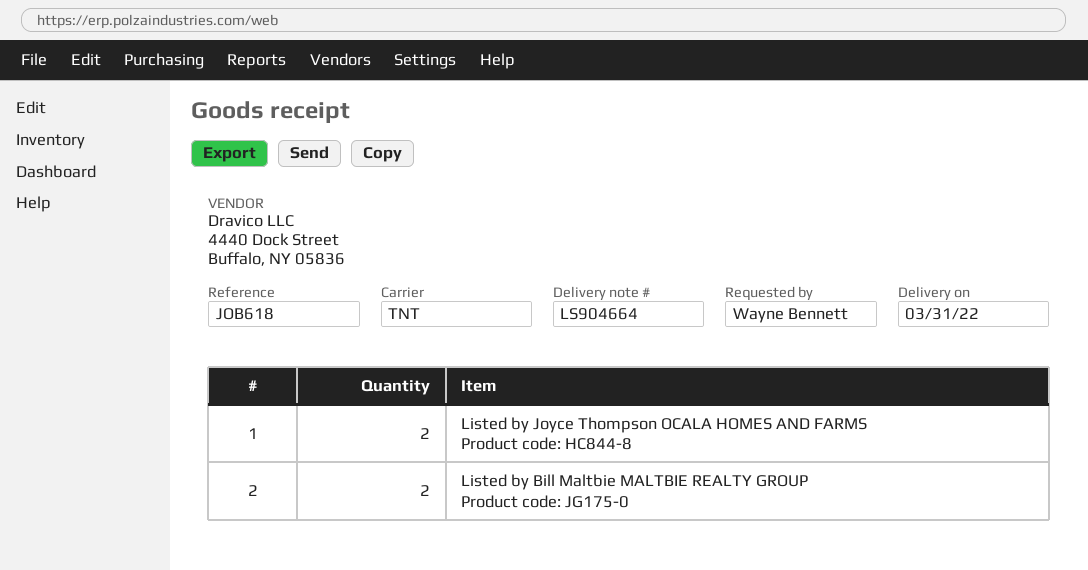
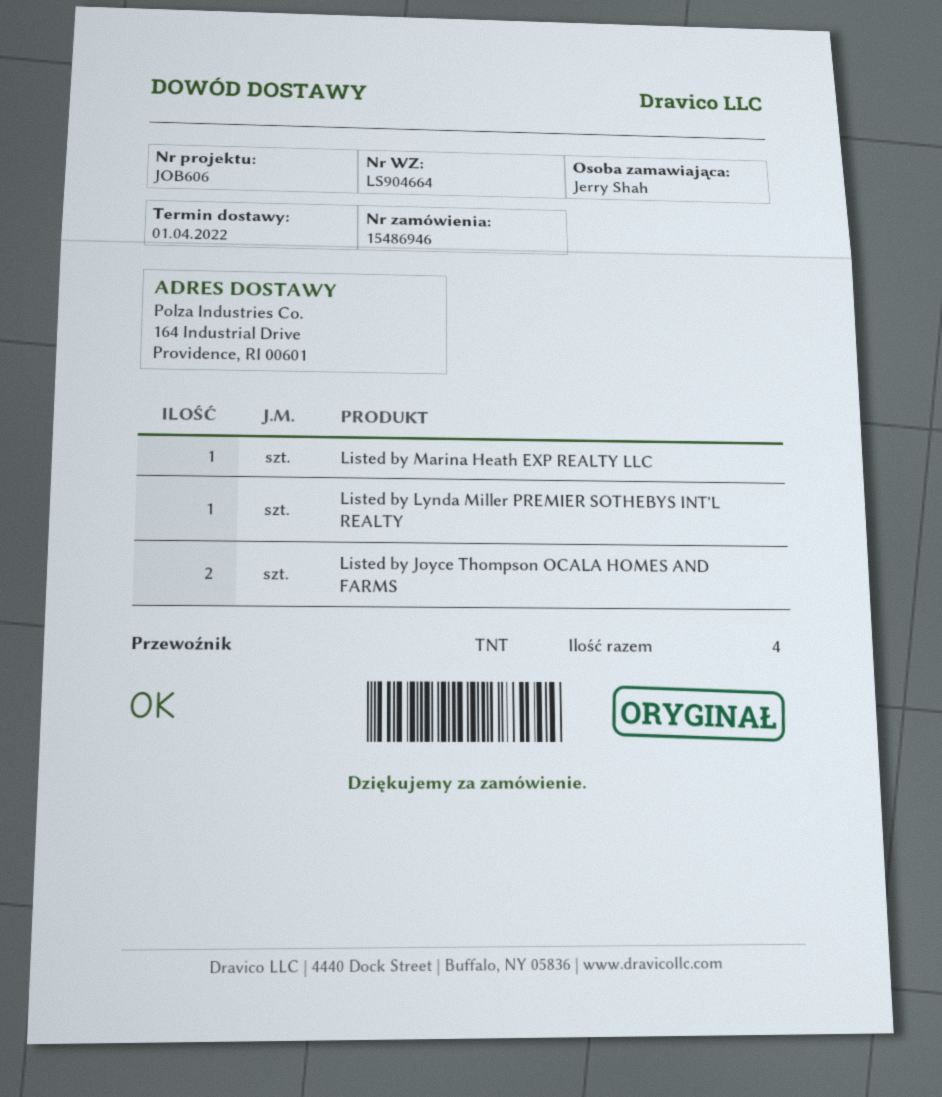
delivery date: 2022-03-31 -> 2022-04-01
reference: JOB618 -> JOB606
ordered by: Wayne Bennett -> Jerry Shah
Listed by Bill Maltbie MALTBIE REALTY GROUP: 2 -> none
Listed by Marina Heath EXP REALTY LLC: none -> 1
Listed by Lynda Miller PREMIER SOTHEBYS INT'L REALTY: none -> 1

